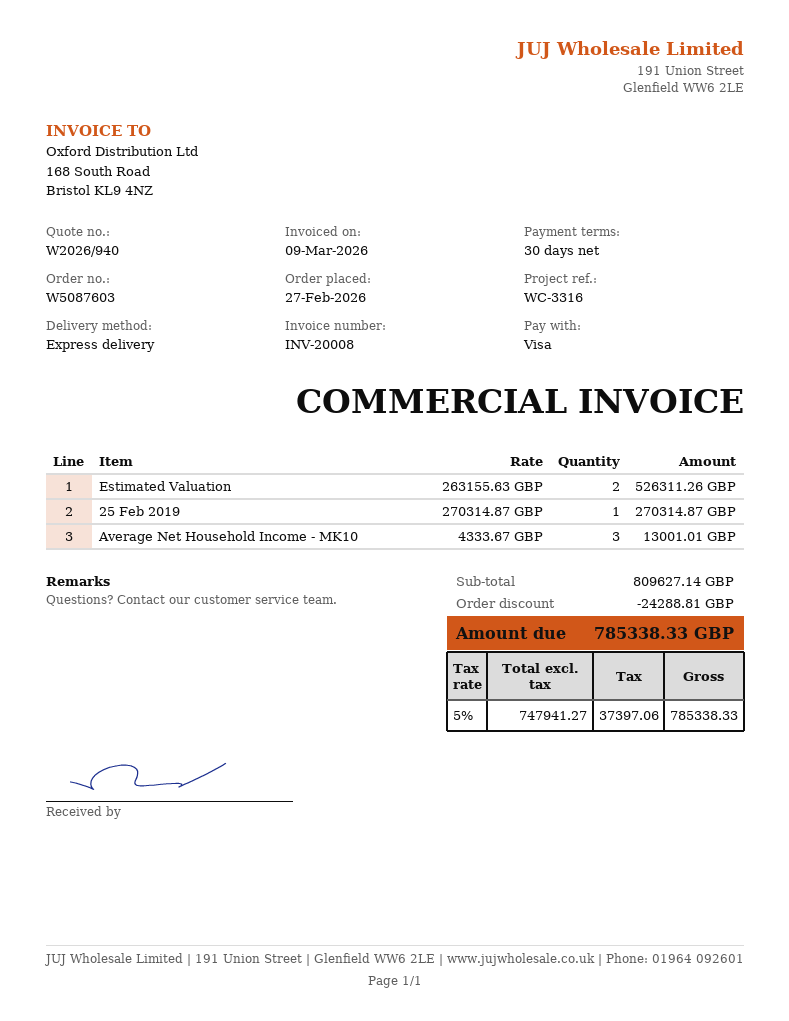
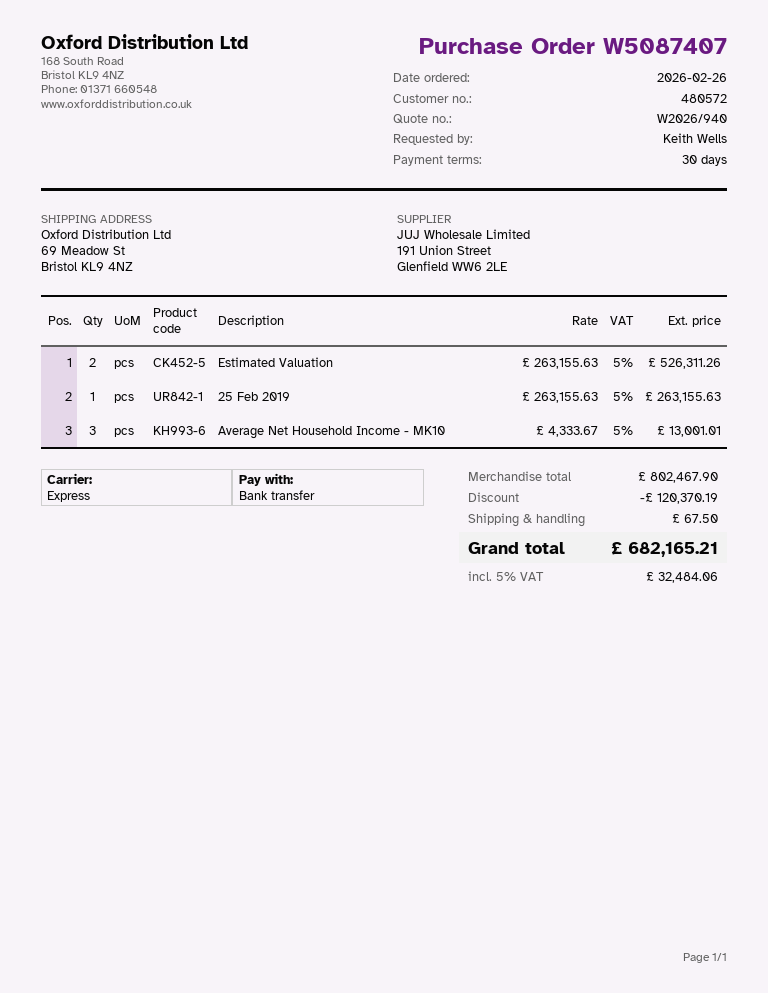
order number: W5087603 -> W5087407
order date: 2026-02-27 -> 2026-02-26
payment method: Visa -> bank transfer
25 Feb 2019: 1 x 270314.87 = 270314.87 -> 1 x 263155.63 = 263155.63
subtotal: 809627.14 -> 802467.90
discount: 24288.81 -> 120370.19
shipping: none -> 67.50
tax: 5% = 37397.06 -> 5% = 32484.06
total: 785338.33 -> 682165.21

